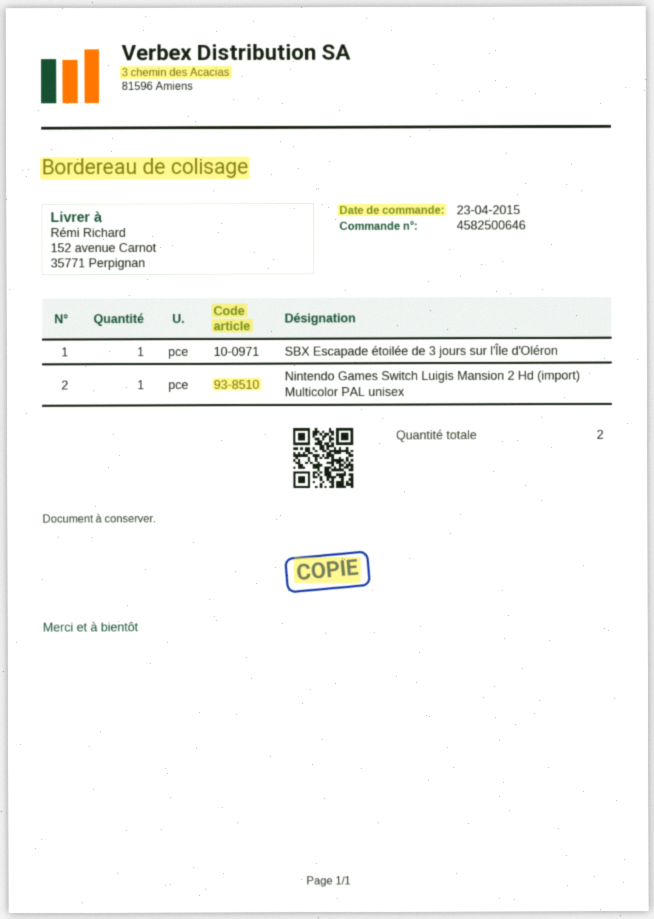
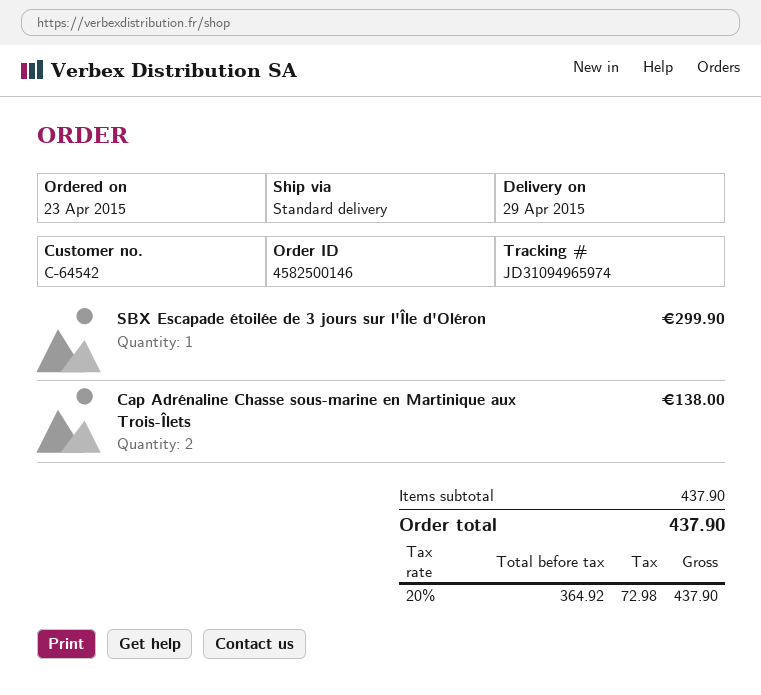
order number: 4582500646 -> 4582500146
Nintendo Games Switch Luigis Mansion 2 Hd (import) Multicolor PAL unisex: 1 -> none
Cap Adrénaline Chasse sous-marine en Martinique aux Trois-Îlets: none -> 2

